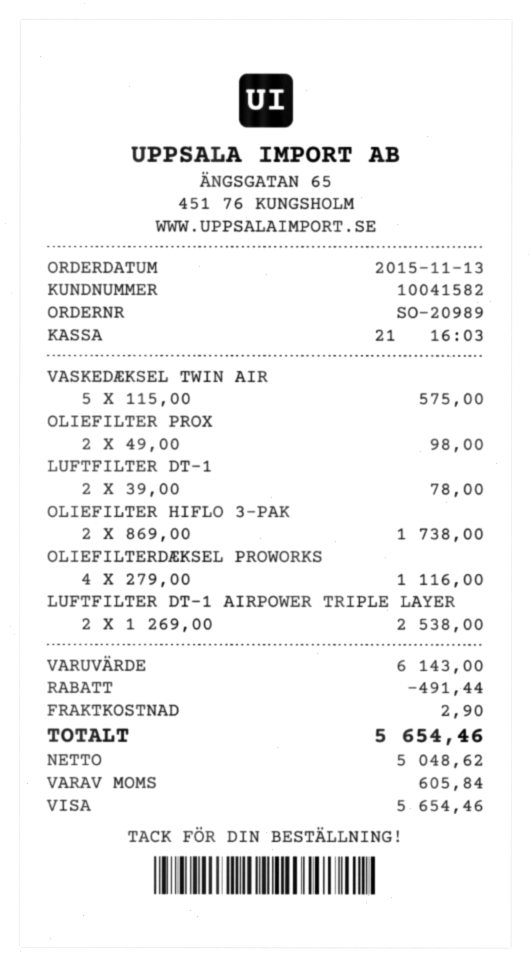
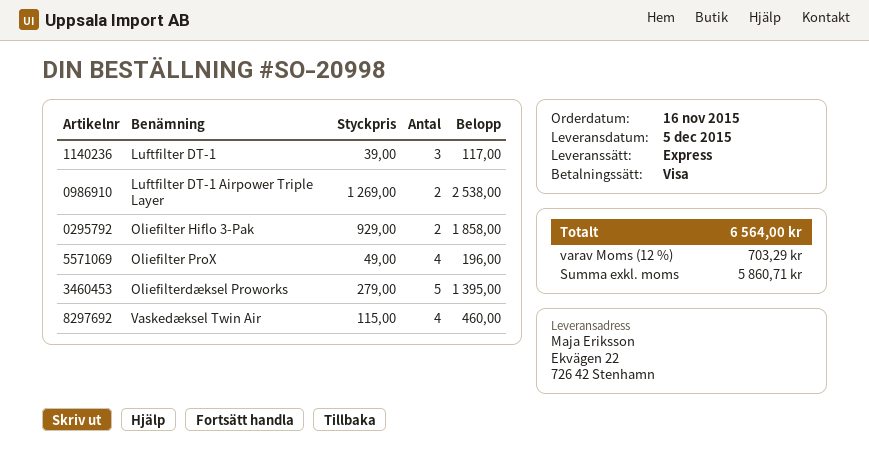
order number: SO-20989 -> SO-20998
order date: 2015-11-13 -> 2015-11-16
VASKEDÆKSEL TWIN AIR: 5 x 115.00 = 575.00 -> 4 x 115.00 = 460.00
OLIEFILTER PROX: 2 x 49.00 = 98.00 -> 4 x 49.00 = 196.00
LUFTFILTER DT-1: 2 x 39.00 = 78.00 -> 3 x 39.00 = 117.00
OLIEFILTER HIFLO 3-PAK: 2 x 869.00 = 1738.00 -> 2 x 929.00 = 1858.00
OLIEFILTERDÆKSEL PROWORKS: 4 x 279.00 = 1116.00 -> 5 x 279.00 = 1395.00
discount: 491.44 -> none
shipping: 2.90 -> none
net: 5048.62 -> 5860.71
tax: 605.84 -> 703.29
total: 5654.46 -> 6564.00

